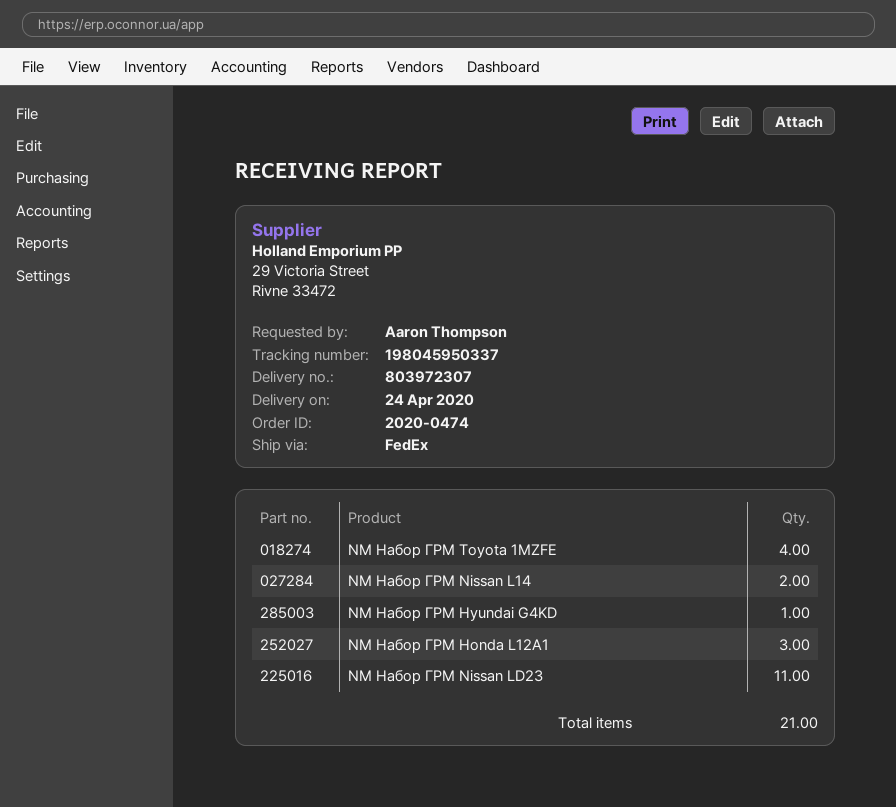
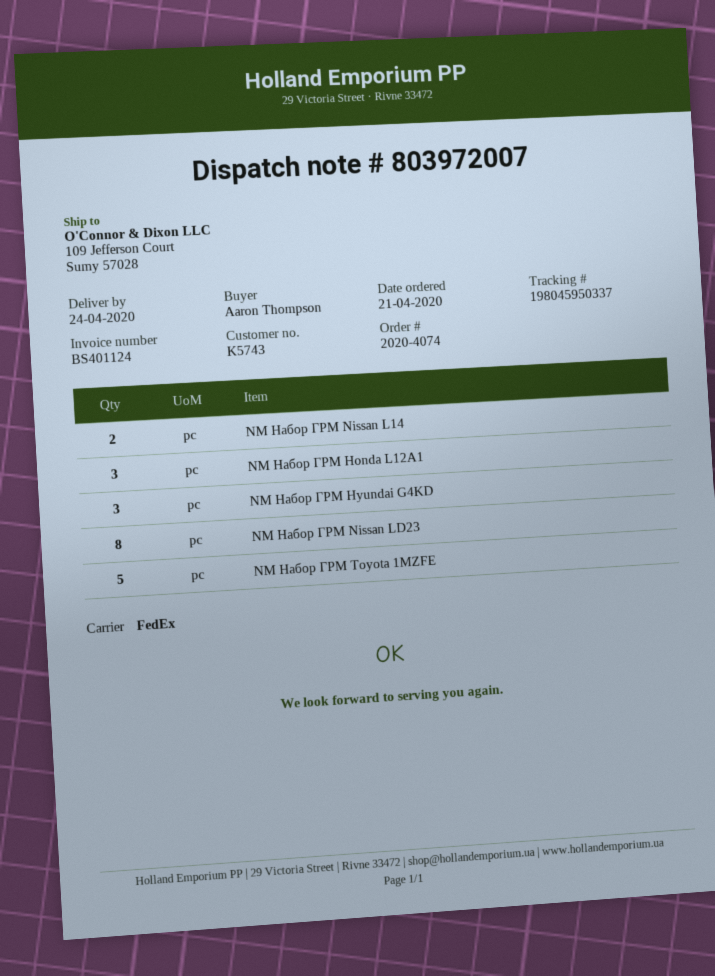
order number: 2020-0474 -> 2020-4074
delivery note number: 803972307 -> 803972007
NM Набор ГРМ Toyota 1MZFE: 4 -> 5
NM Набор ГРМ Hyundai G4KD: 1 -> 3
NM Набор ГРМ Nissan LD23: 11 -> 8

